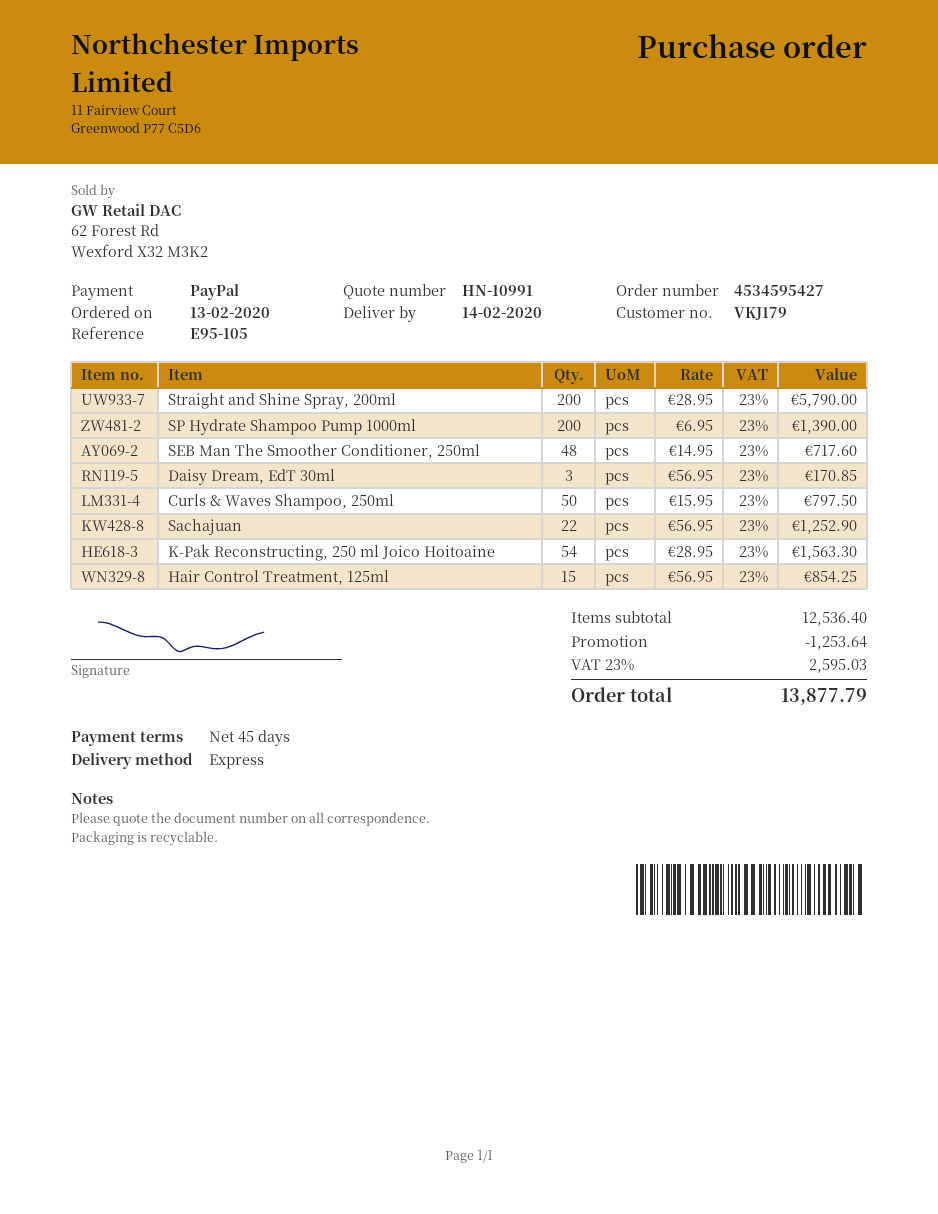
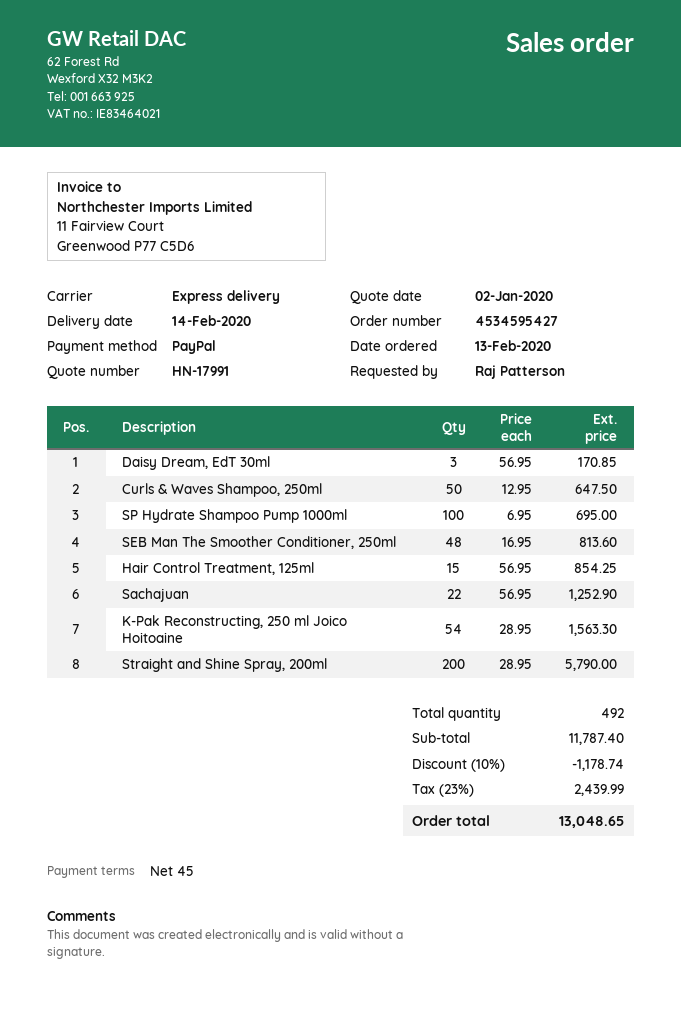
quote number: HN-10991 -> HN-17991
SP Hydrate Shampoo Pump 1000ml: 200 x 6.95 = 1390.00 -> 100 x 6.95 = 695.00
SEB Man The Smoother Conditioner, 250ml: 48 x 14.95 = 717.60 -> 48 x 16.95 = 813.60
Curls & Waves Shampoo, 250ml: 50 x 15.95 = 797.50 -> 50 x 12.95 = 647.50
subtotal: 12536.40 -> 11787.40
discount: 1253.64 -> 1178.74
tax: 23% = 2595.03 -> 23% = 2439.99
total: 13877.79 -> 13048.65

